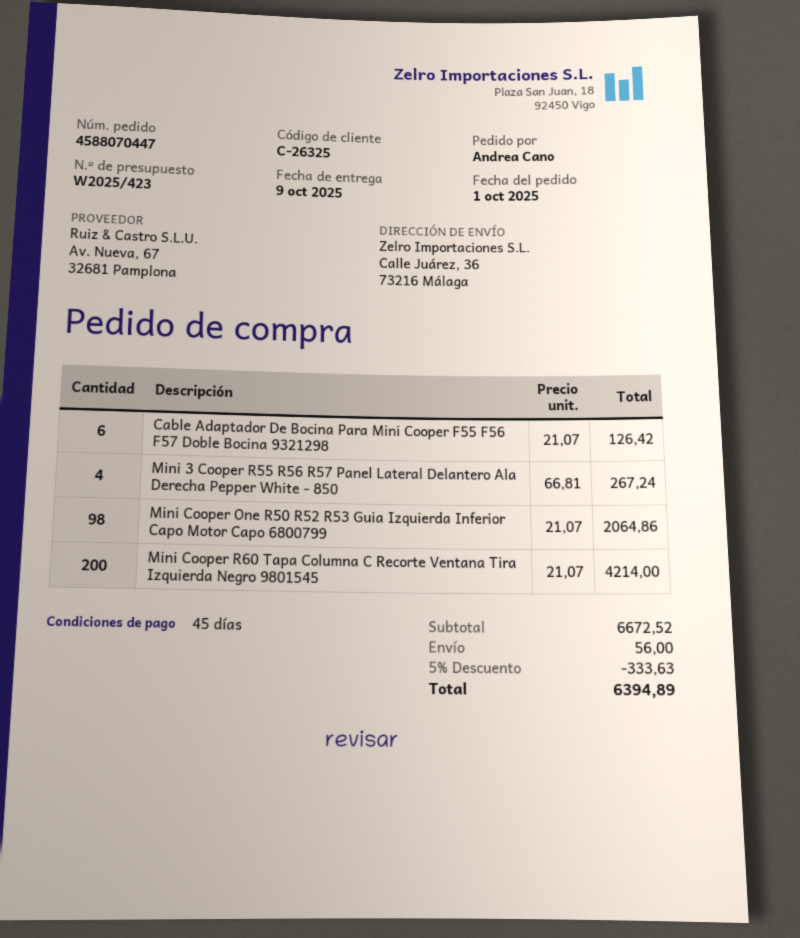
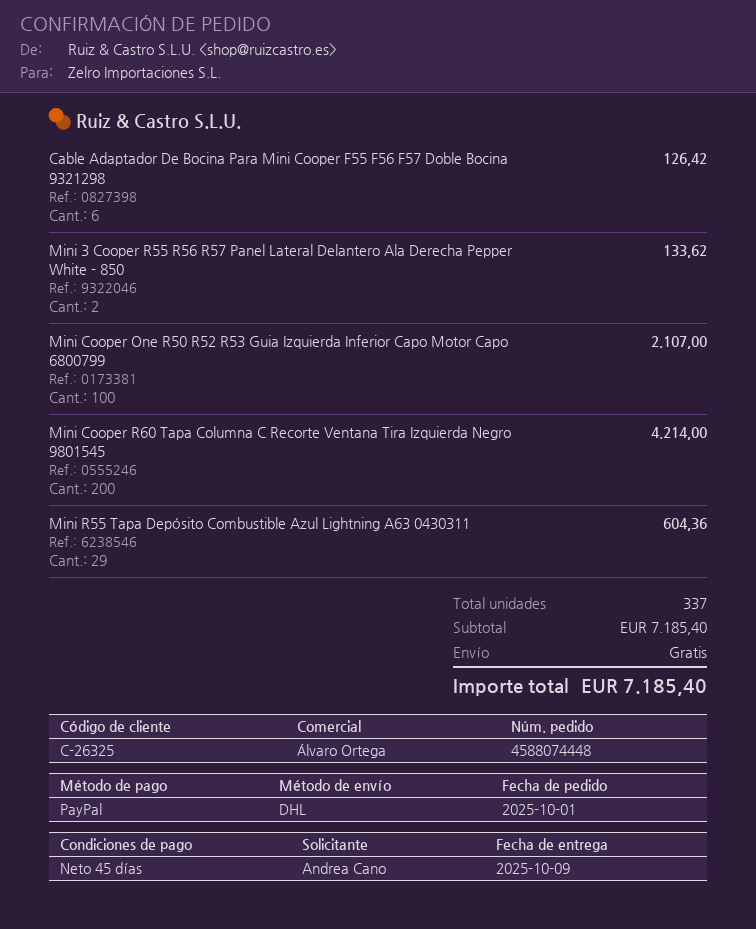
order number: 4588070447 -> 4588074448
Mini 3 Cooper R55 R56 R57 Panel Lateral Delantero Ala Derecha Pepper White - 850: 4 for 267.24 -> 2 for 133.62
Mini Cooper One R50 R52 R53 Guia Izquierda Inferior Capo Motor Capo 6800799: 98 for 2064.86 -> 100 for 2107.00
Mini R55 Tapa Depósito Combustible Azul Lightning A63 0430311: none -> 29 for 604.36
subtotal: 6672.52 -> 7185.40
discount: 5% = 333.63 -> none
shipping: 56.00 -> 0.00
total: 6394.89 -> 7185.40

